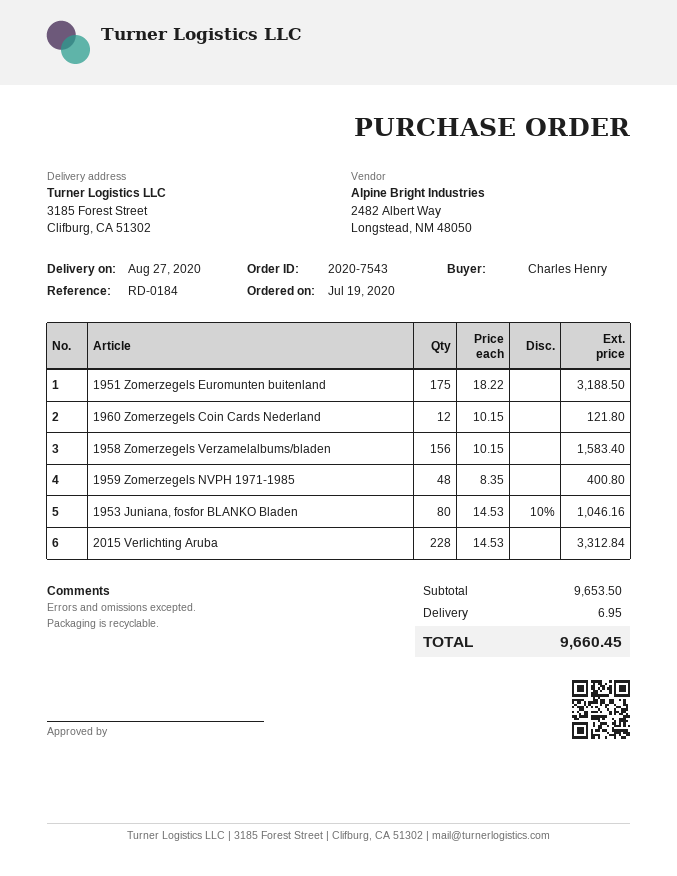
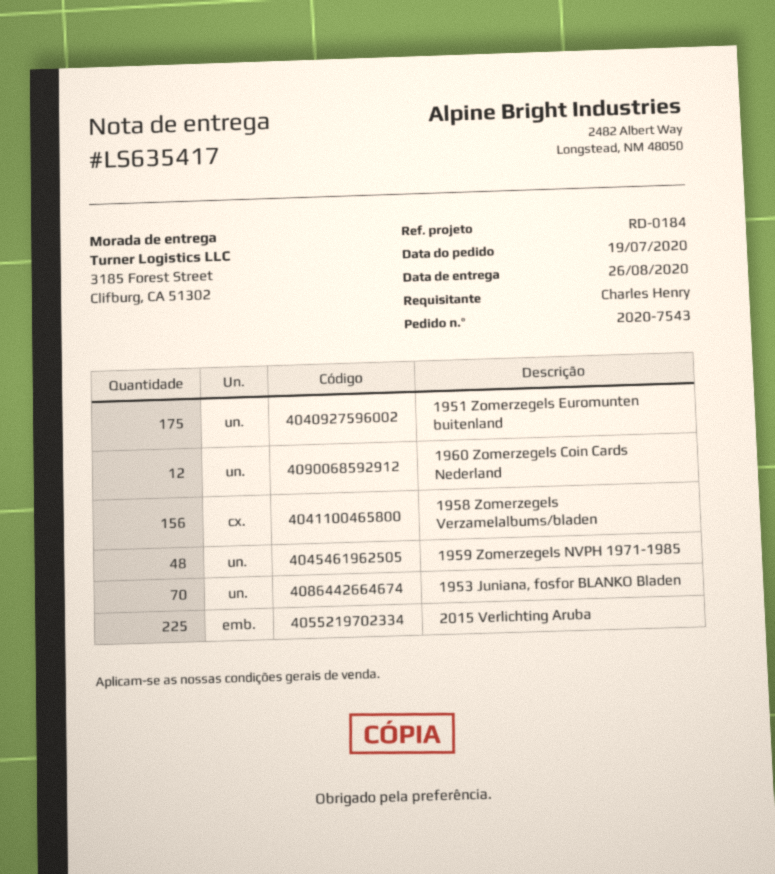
delivery date: 2020-08-27 -> 2020-08-26
1953 Juniana, fosfor BLANKO Bladen: 80 -> 70
2015 Verlichting Aruba: 228 -> 225

